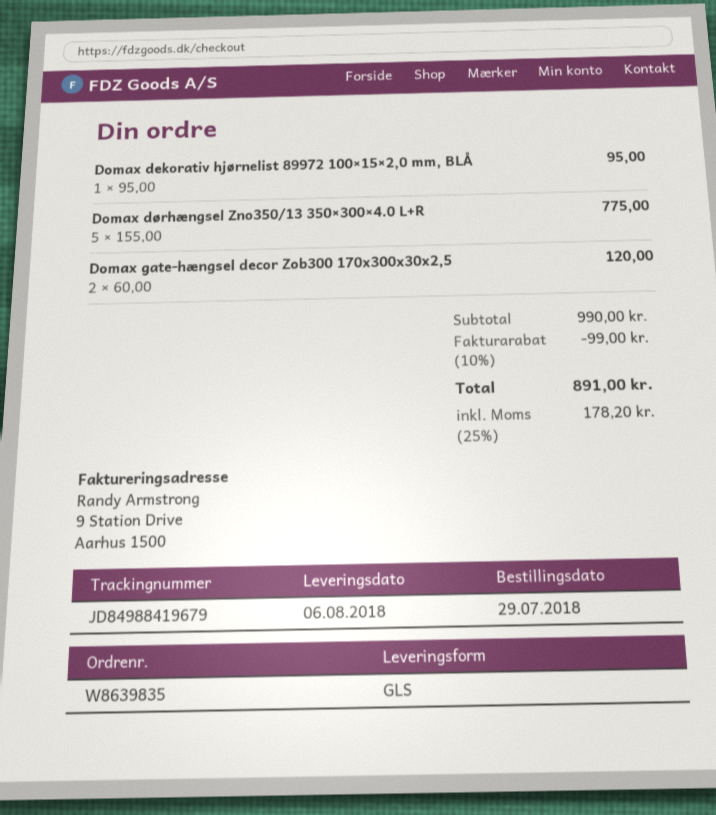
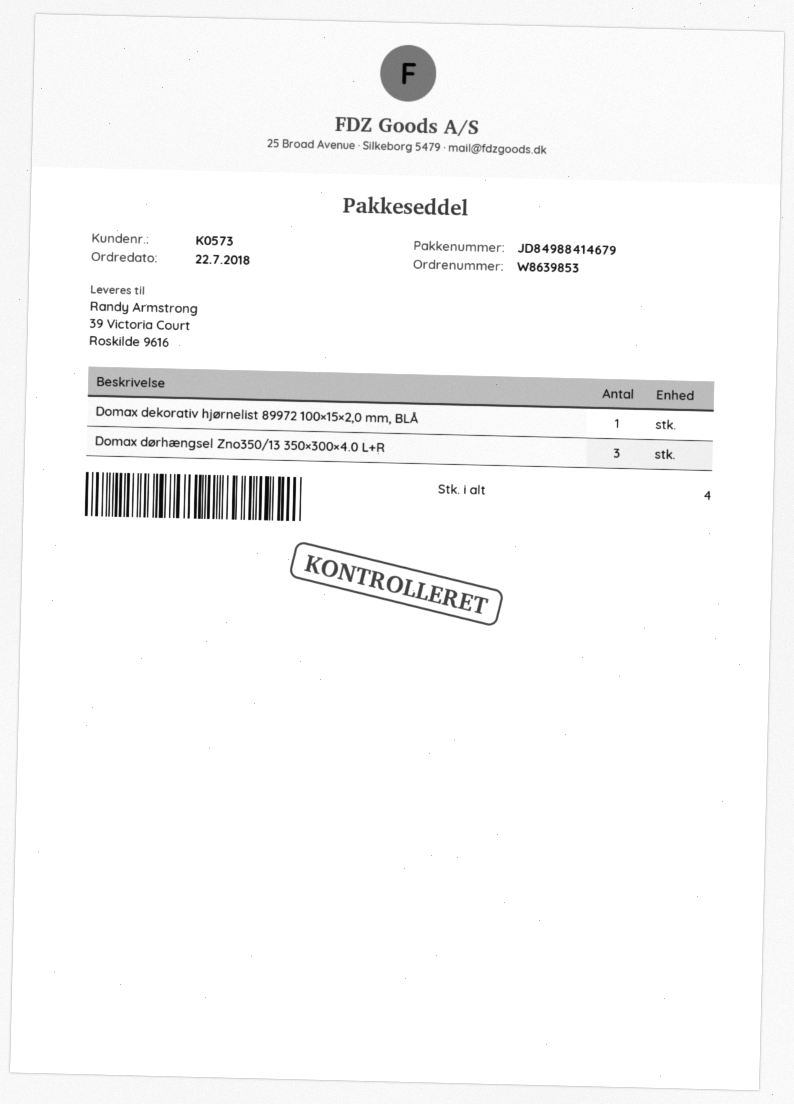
order number: W8639835 -> W8639853
order date: 2018-07-29 -> 2018-07-22
tracking number: JD84988419679 -> JD84988414679
Domax dørhængsel Zno350/13 350×300×4.0 L+R: 5 -> 3
Domax gate-hængsel decor Zob300 170x300x30x2,5: 2 -> none

